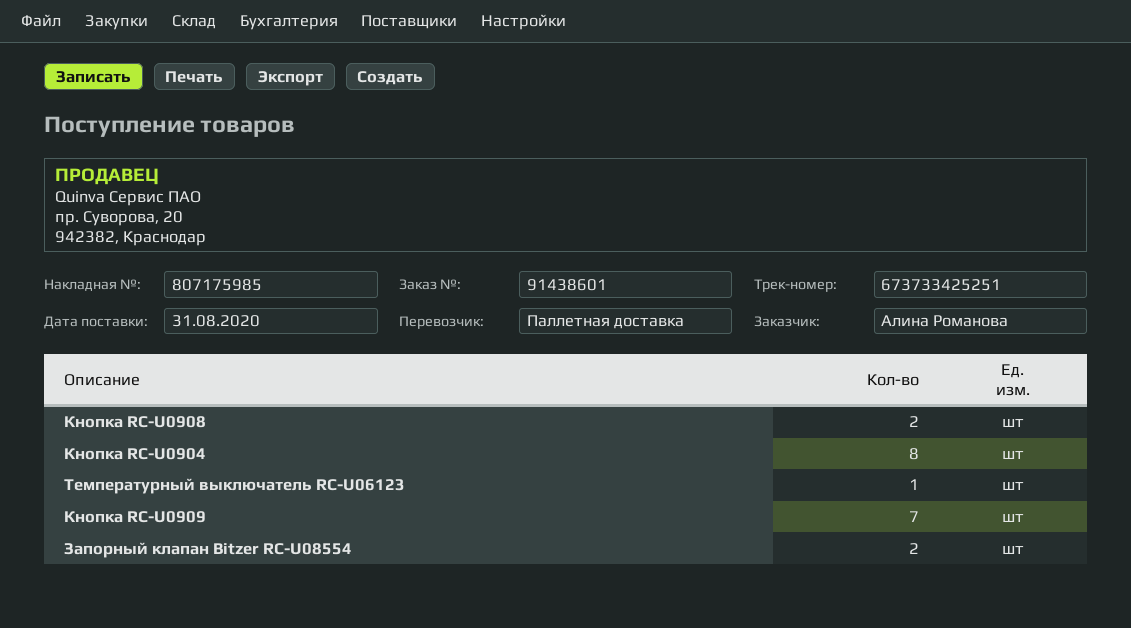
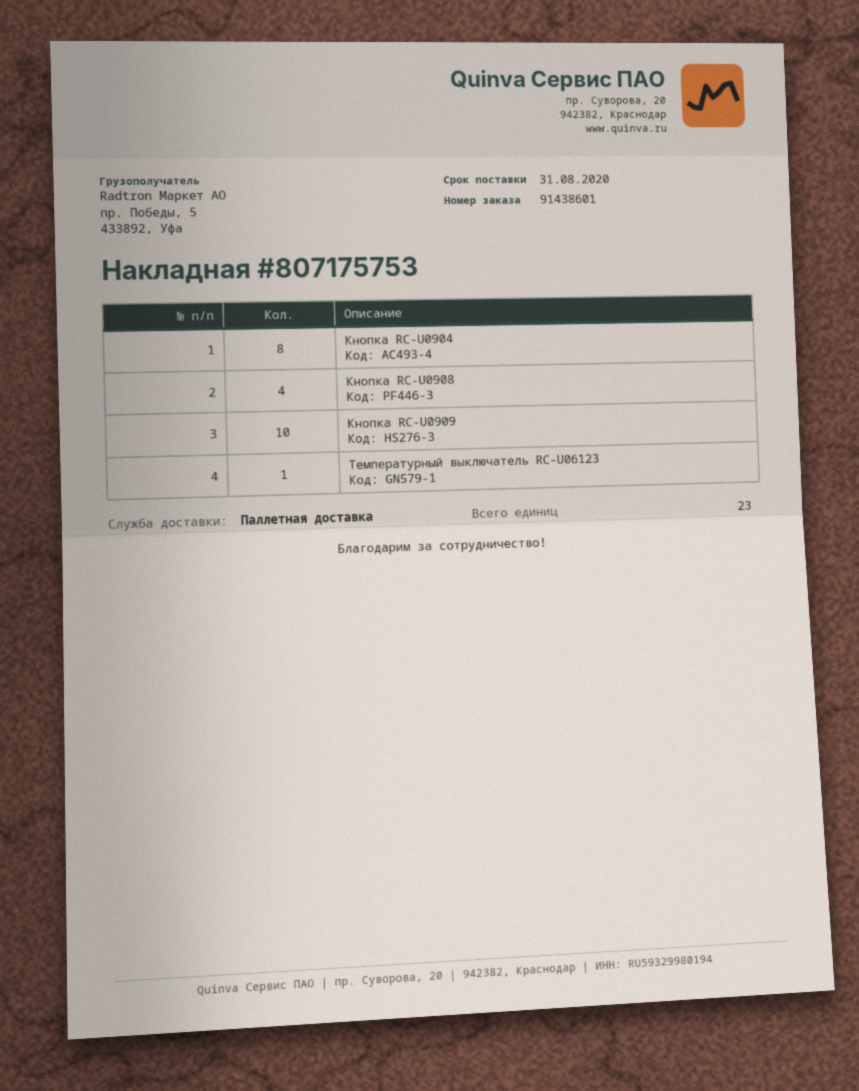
delivery note number: 807175985 -> 807175753
Кнопка RC-U0908: 2 -> 4
Кнопка RC-U0909: 7 -> 10
Запорный клапан Bitzer RC-U08554: 2 -> none

